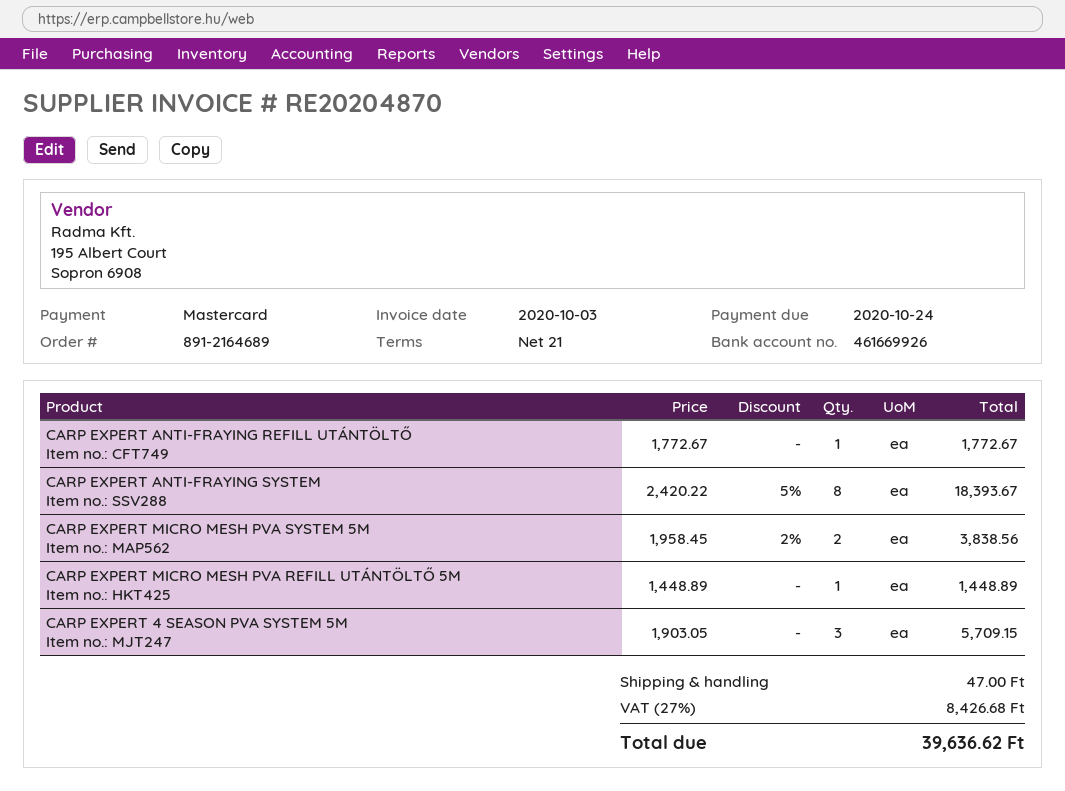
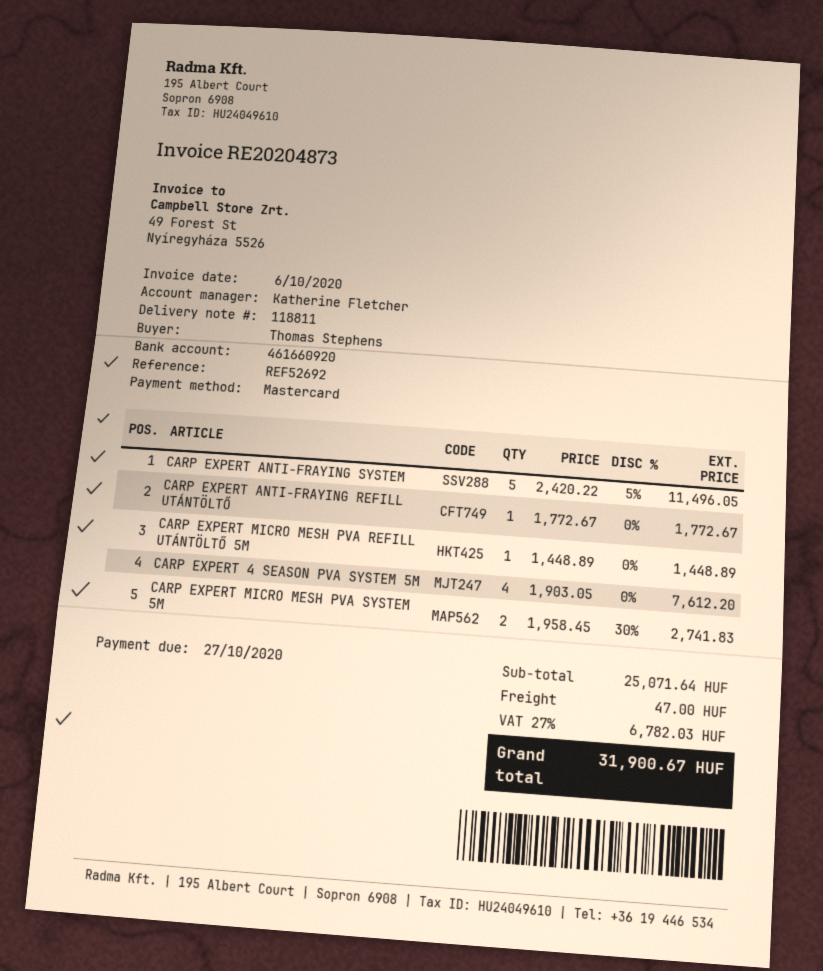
invoice number: RE20204870 -> RE20204873
invoice date: 2020-10-03 -> 2020-10-06
due date: 2020-10-24 -> 2020-10-27
bank account: 461669926 -> 461660920
CARP EXPERT ANTI-FRAYING SYSTEM: 8 x 2420.22 - 5% = 18393.67 -> 5 x 2420.22 - 5% = 11496.05
CARP EXPERT MICRO MESH PVA SYSTEM 5M: 2 x 1958.45 - 2% = 3838.56 -> 2 x 1958.45 - 30% = 2741.83
CARP EXPERT 4 SEASON PVA SYSTEM 5M: 3 x 1903.05 = 5709.15 -> 4 x 1903.05 = 7612.20
tax: 27% = 8426.68 -> 27% = 6782.03
total: 39636.62 -> 31900.67

